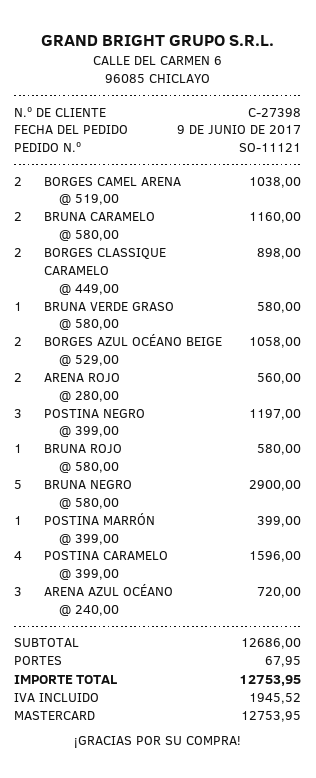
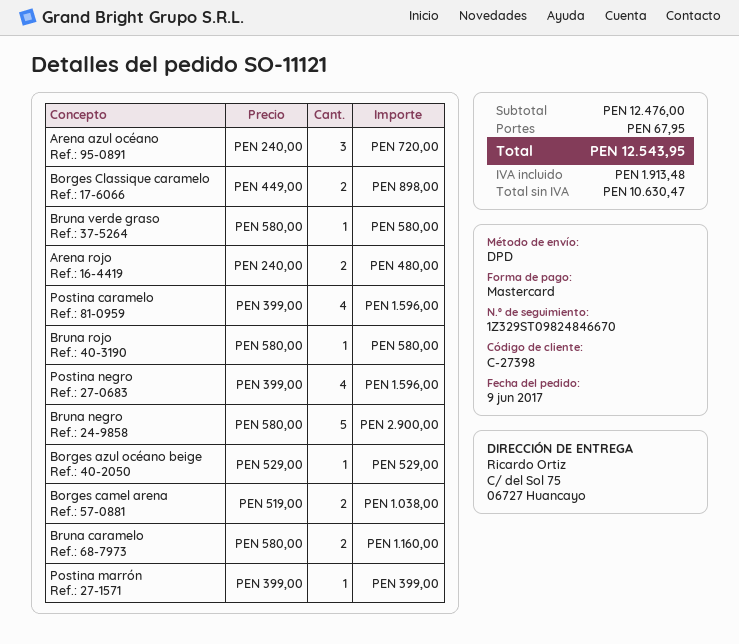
BORGES AZUL OCÉANO BEIGE: 2 x 529.00 = 1058.00 -> 1 x 529.00 = 529.00
ARENA ROJO: 2 x 280.00 = 560.00 -> 2 x 240.00 = 480.00
POSTINA NEGRO: 3 x 399.00 = 1197.00 -> 4 x 399.00 = 1596.00
subtotal: 12686.00 -> 12476.00
tax: 1945.52 -> 1913.48
total: 12753.95 -> 12543.95

